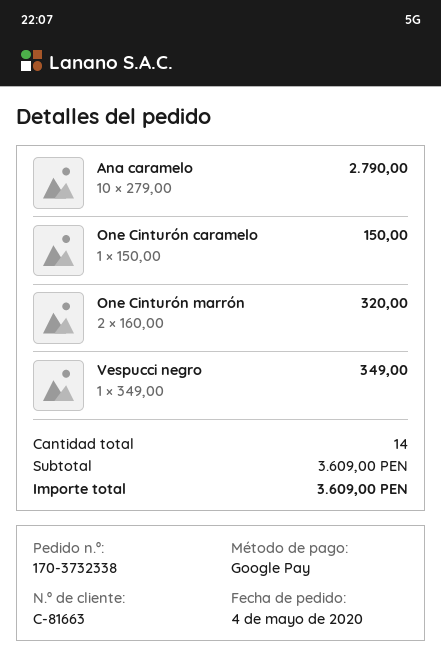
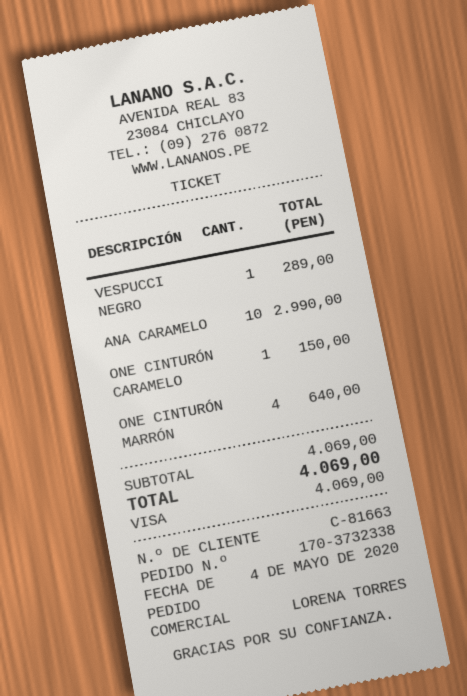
payment method: Google Pay -> Visa
Ana caramelo: 10 for 2790.00 -> 10 for 2990.00
One Cinturón marrón: 2 for 320.00 -> 4 for 640.00
Vespucci negro: 1 for 349.00 -> 1 for 289.00
subtotal: 3609.00 -> 4069.00
total: 3609.00 -> 4069.00

